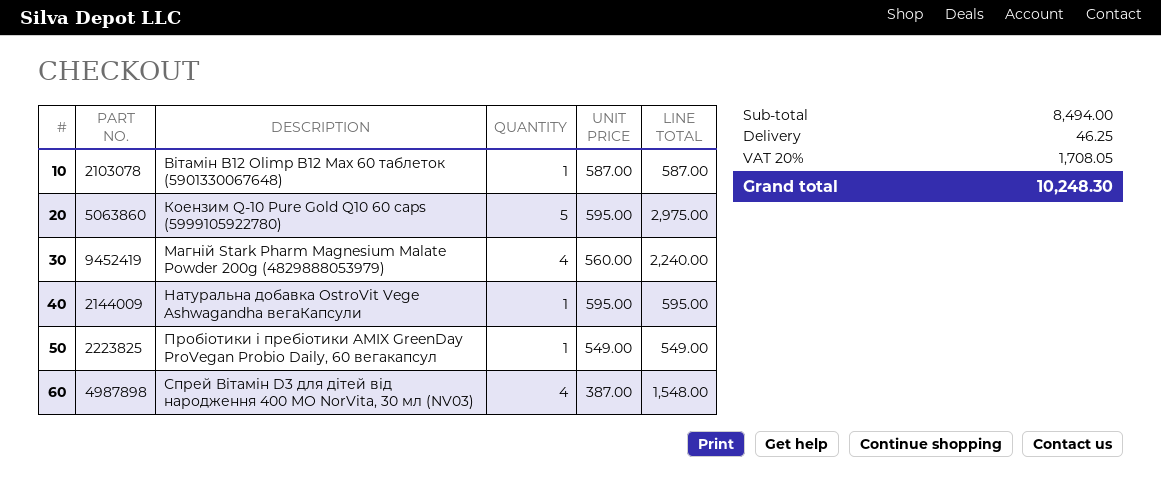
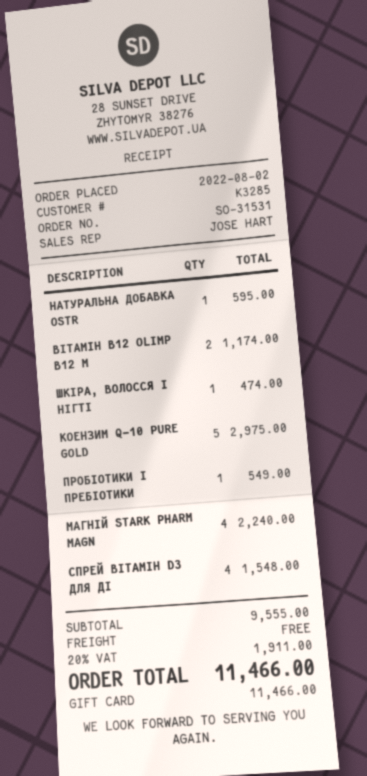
Вітамін B12 Olimp B12 Max 60 таблеток (5901330067648): 1 for 587.00 -> 2 for 1174.00
ШКІРА, ВОЛОССЯ І НІГТІ: none -> 1 for 474.00
subtotal: 8494.00 -> 9555.00
shipping: 46.25 -> 0.00
tax: 20% = 1708.05 -> 20% = 1911.00
total: 10248.30 -> 11466.00

